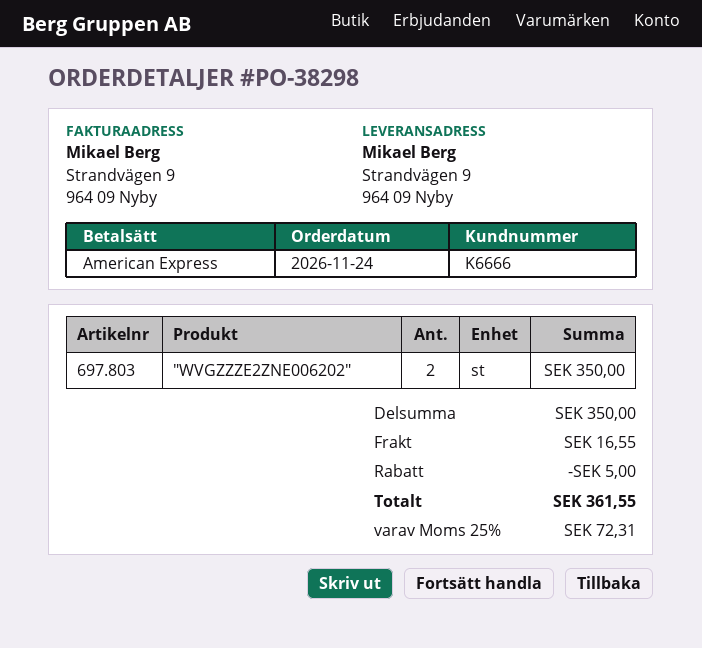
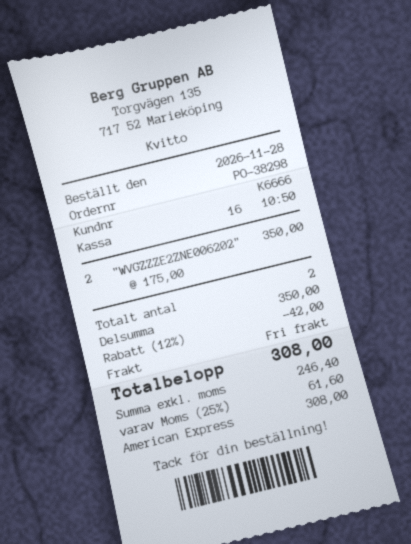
order date: 2026-11-24 -> 2026-11-28
discount: 5.00 -> 42.00
shipping: 16.55 -> 0.00
tax: 25% = 72.31 -> 25% = 61.60
total: 361.55 -> 308.00

